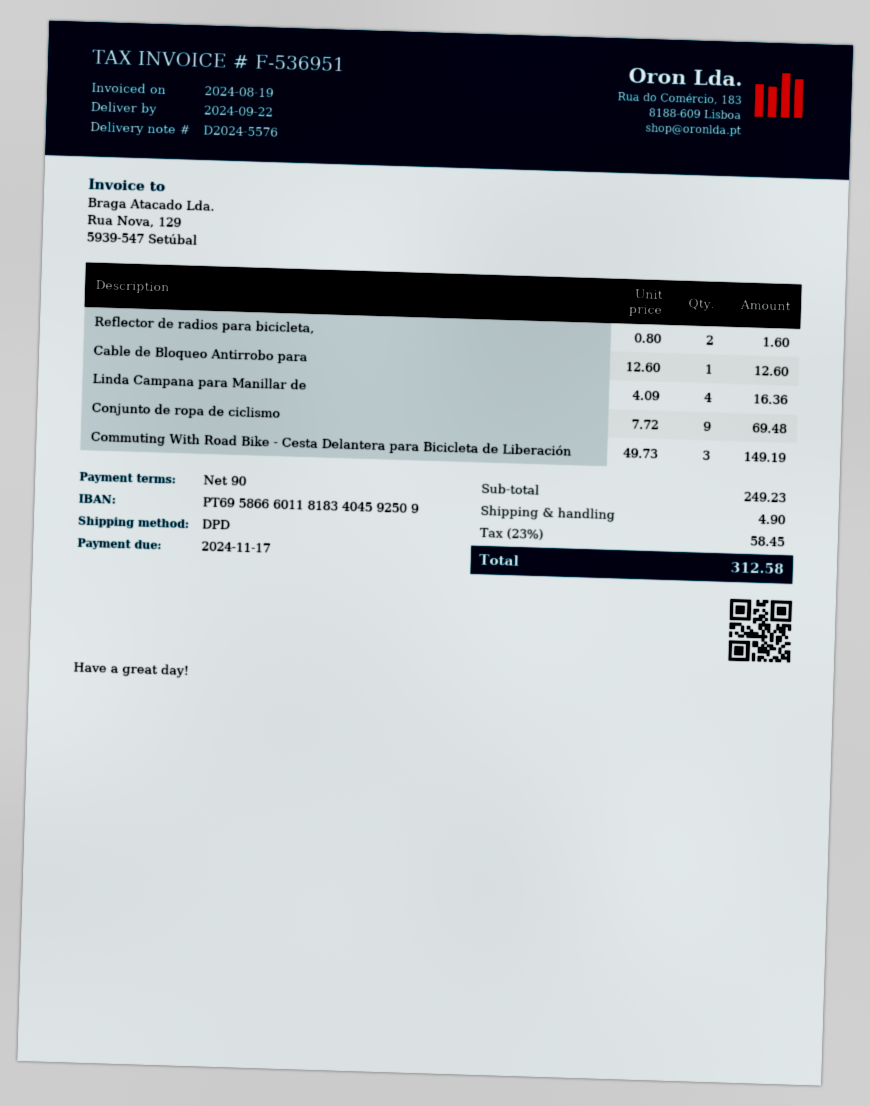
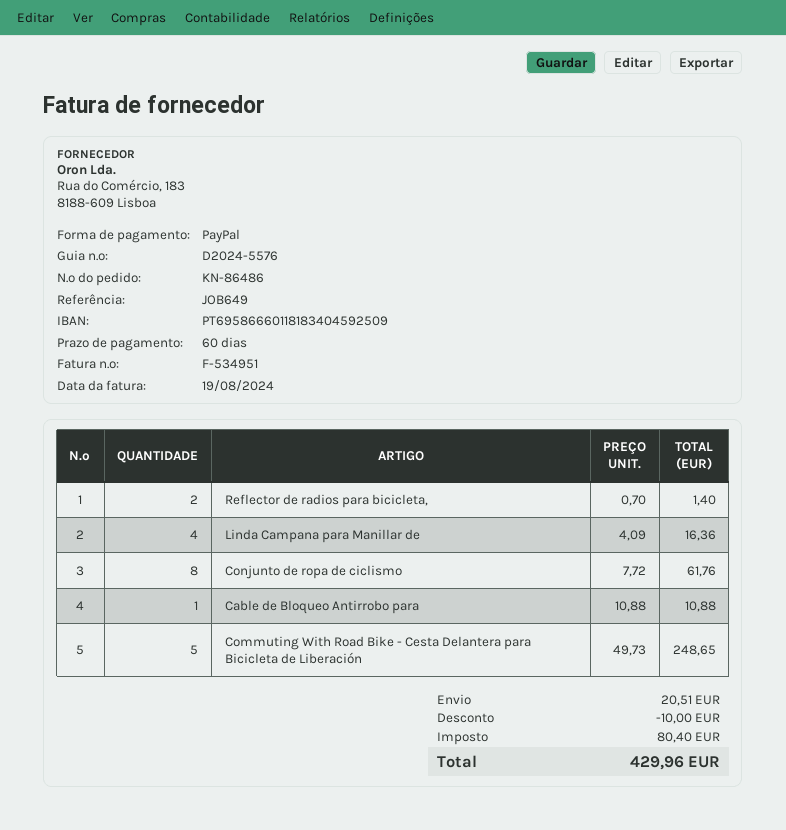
invoice number: F-536951 -> F-534951
payment terms: 90 days -> 60 days
Reflector de radios para bicicleta,: 2 x 0.80 = 1.60 -> 2 x 0.70 = 1.40
Cable de Bloqueo Antirrobo para: 1 x 12.60 = 12.60 -> 1 x 10.88 = 10.88
Conjunto de ropa de ciclismo: 9 x 7.72 = 69.48 -> 8 x 7.72 = 61.76
Commuting With Road Bike - Cesta Delantera para Bicicleta de Liberación: 3 x 49.73 = 149.19 -> 5 x 49.73 = 248.65
discount: none -> 10.00
shipping: 4.90 -> 20.51
tax: 58.45 -> 80.40
total: 312.58 -> 429.96

